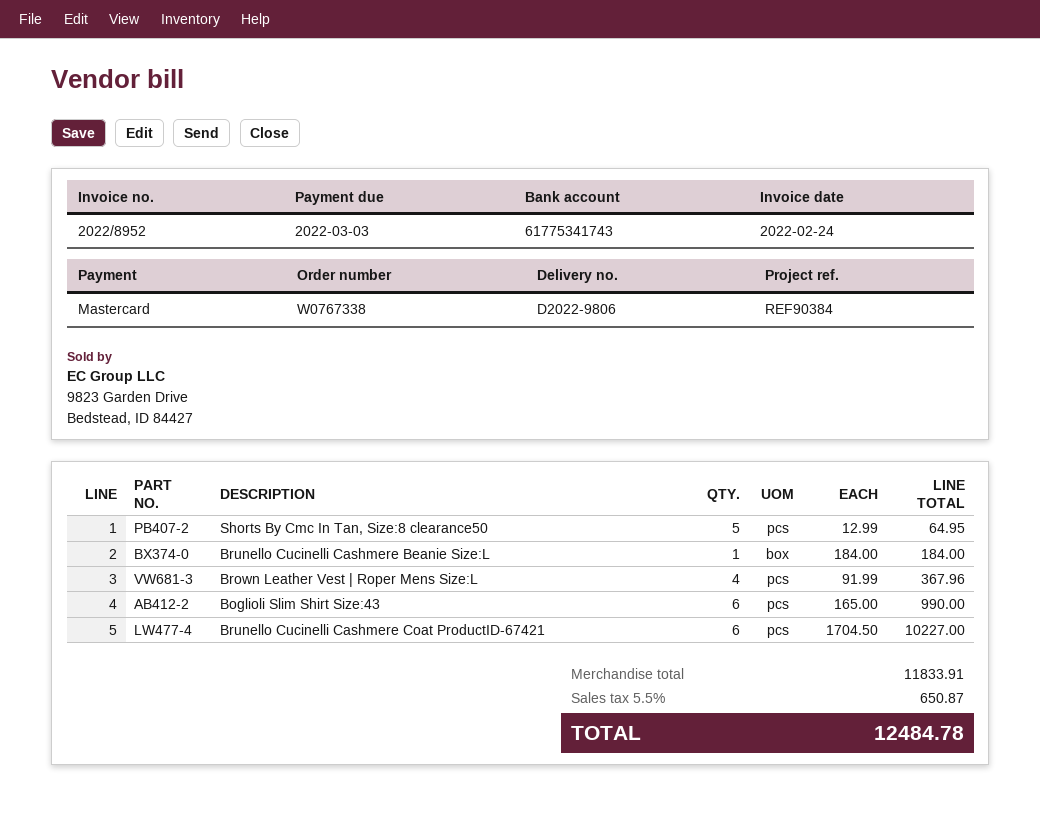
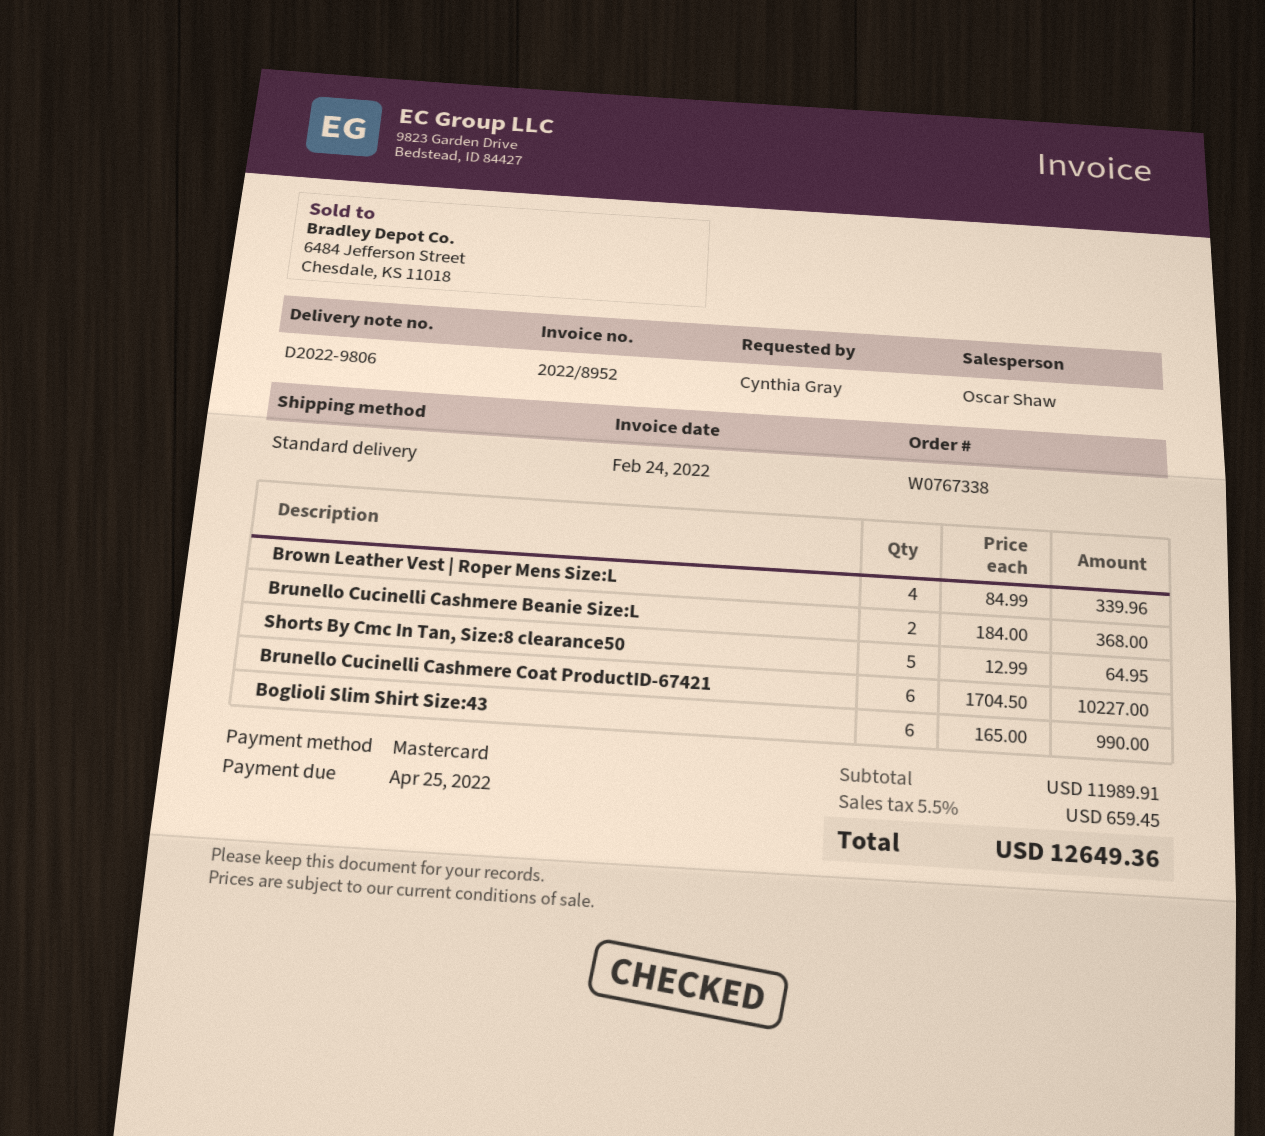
due date: 2022-03-03 -> 2022-04-25
Brunello Cucinelli Cashmere Beanie Size:L: 1 x 184.00 = 184.00 -> 2 x 184.00 = 368.00
Brown Leather Vest | Roper Mens Size:L: 4 x 91.99 = 367.96 -> 4 x 84.99 = 339.96
subtotal: 11833.91 -> 11989.91
tax: 5.5% = 650.87 -> 5.5% = 659.45
total: 12484.78 -> 12649.36

